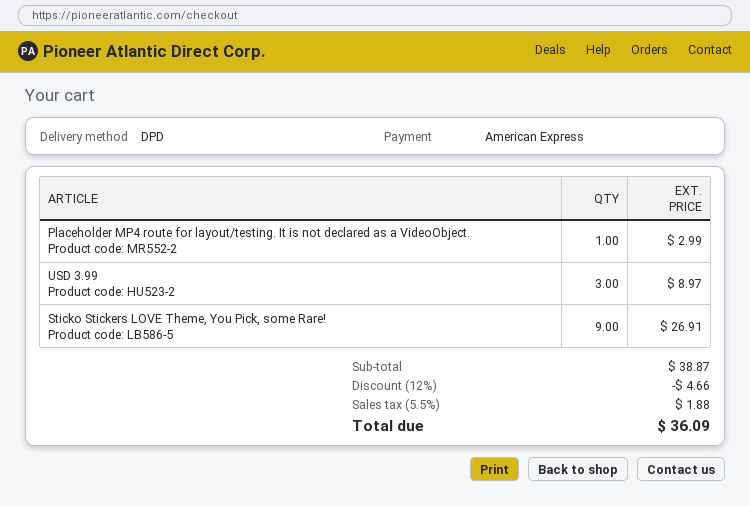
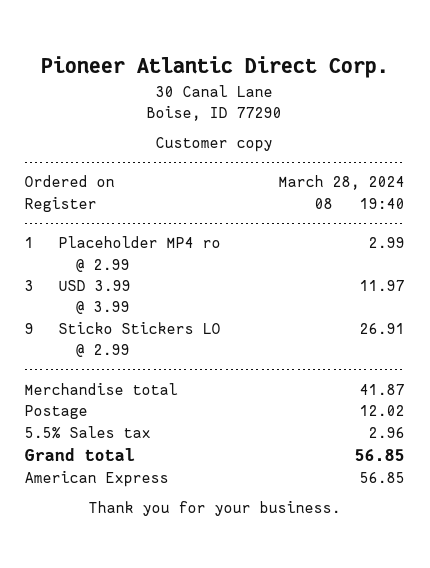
USD 3.99: 3 for 8.97 -> 3 for 11.97
subtotal: 38.87 -> 41.87
discount: 12% = 4.66 -> none
shipping: none -> 12.02
tax: 5.5% = 1.88 -> 5.5% = 2.96
total: 36.09 -> 56.85

